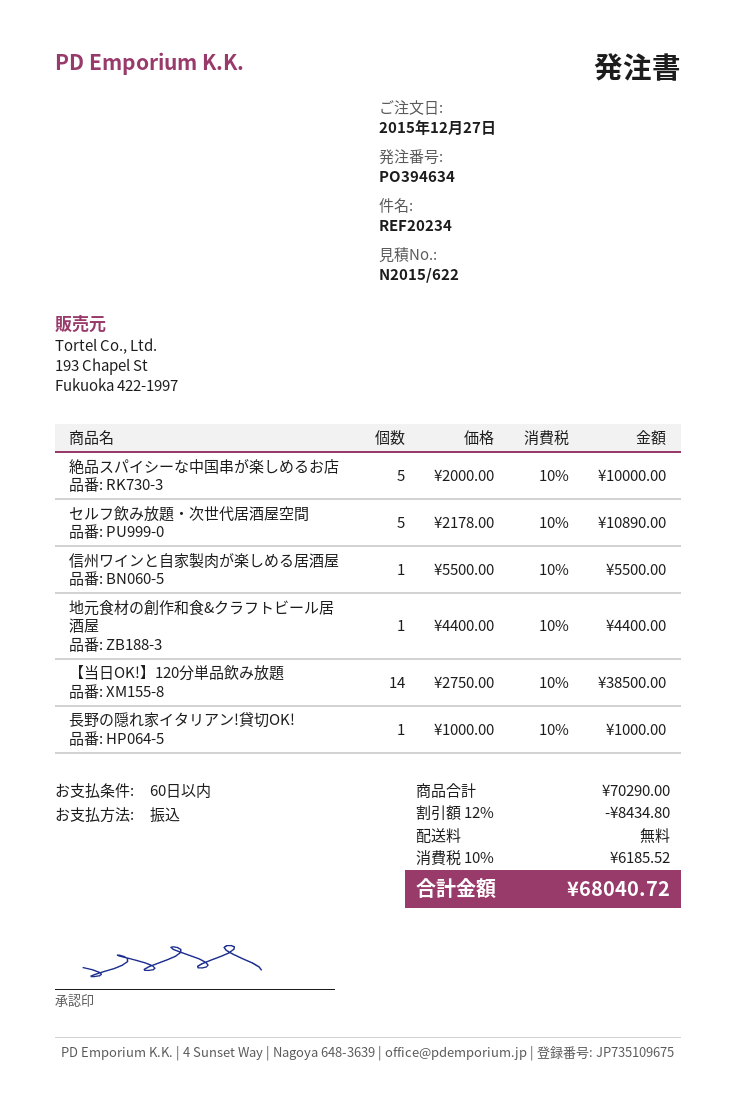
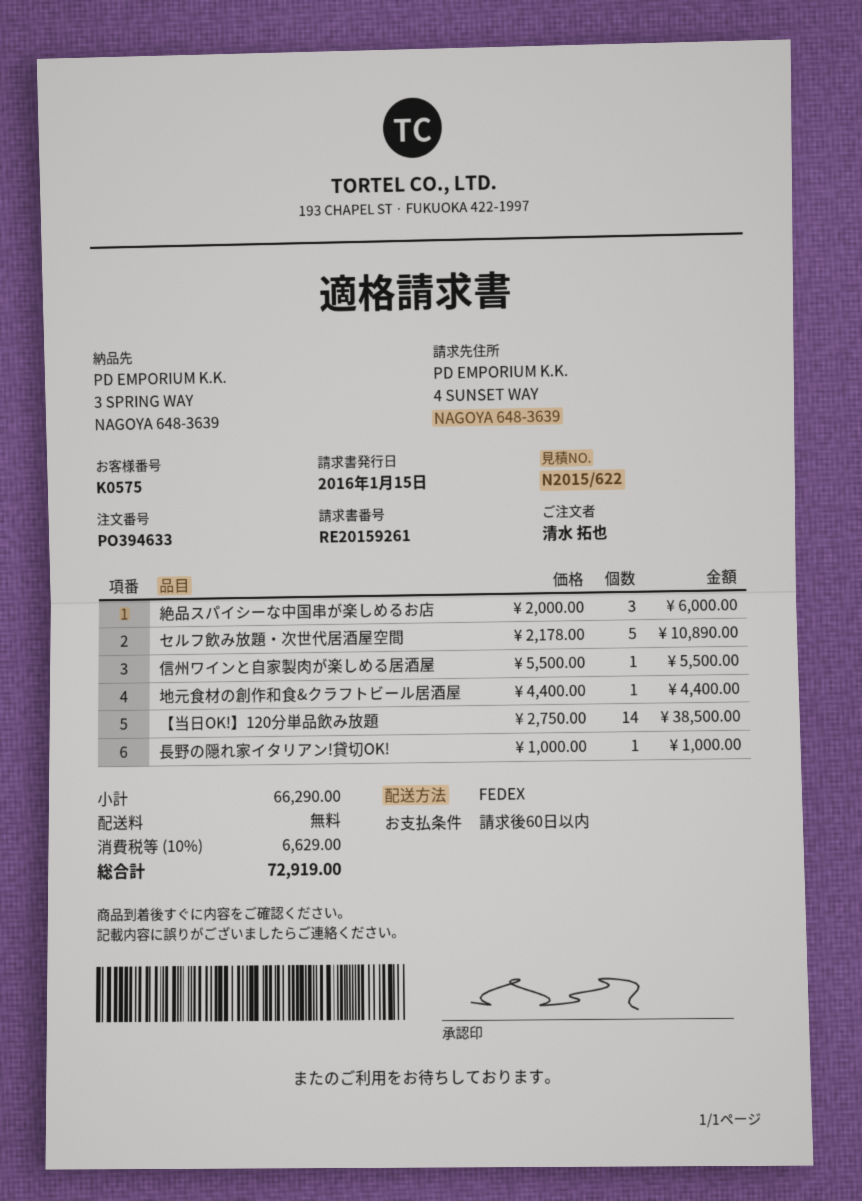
order number: PO394634 -> PO394633
絶品スパイシーな中国串が楽しめるお店: 5 x 2000.00 = 10000.00 -> 3 x 2000.00 = 6000.00
subtotal: 70290.00 -> 66290.00
discount: 12% = 8434.80 -> none
tax: 10% = 6185.52 -> 10% = 6629.00
total: 68040.72 -> 72919.00

